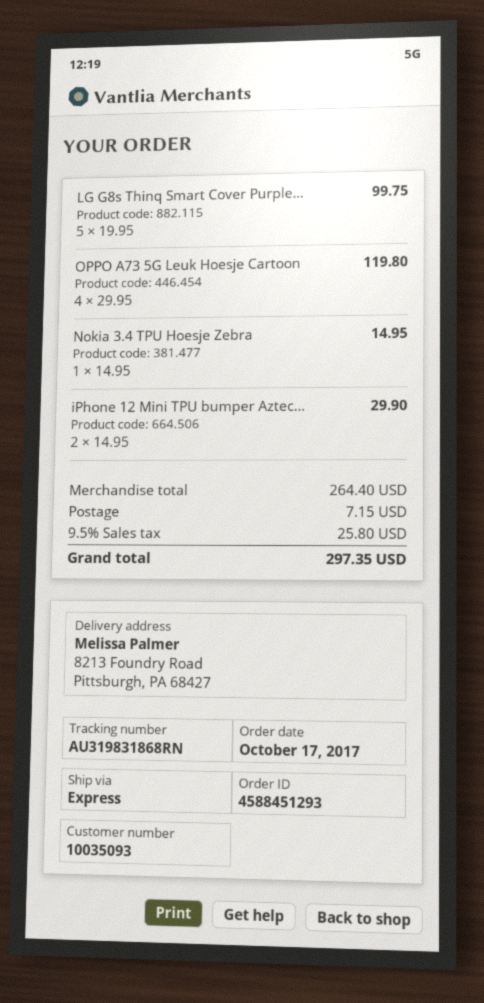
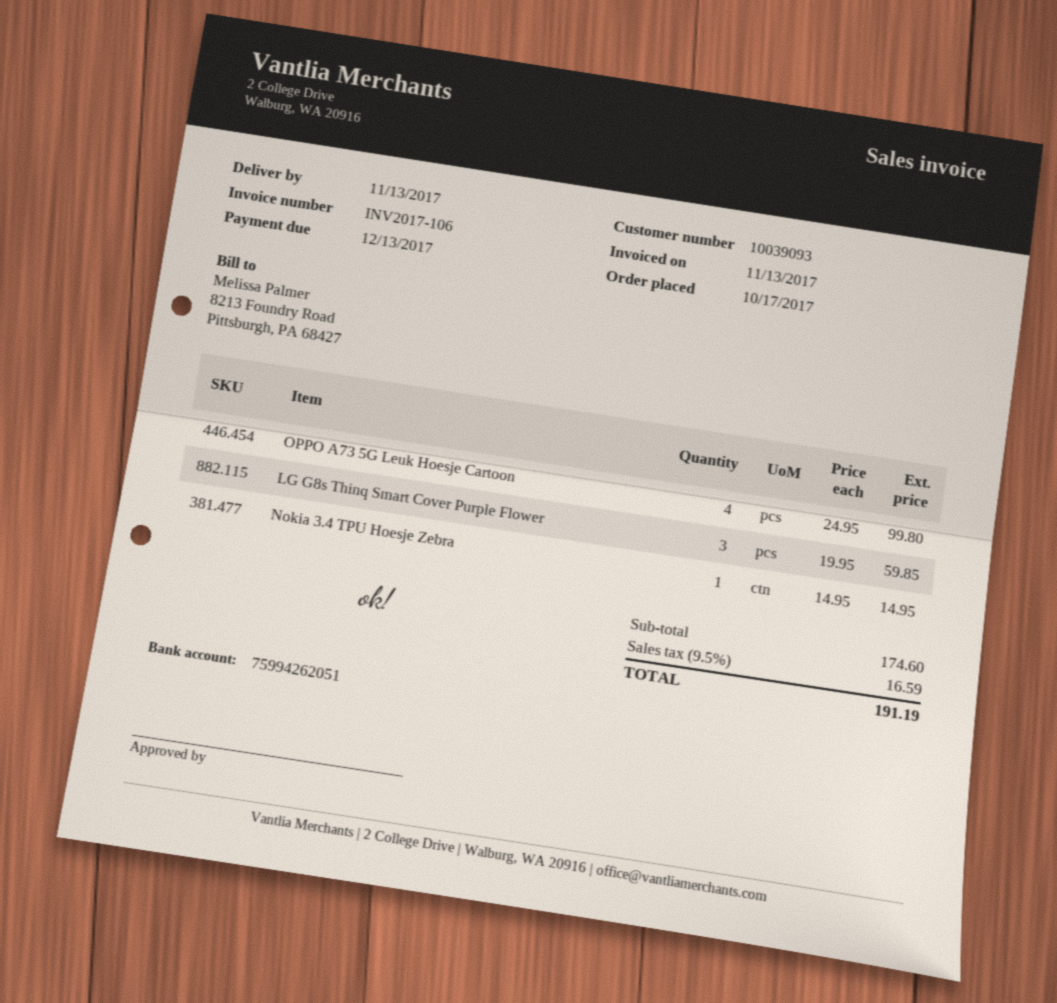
customer number: 10035093 -> 10039093
LG G8s Thinq Smart Cover Purple...: 5 x 19.95 = 99.75 -> 3 x 19.95 = 59.85
OPPO A73 5G Leuk Hoesje Cartoon: 4 x 29.95 = 119.80 -> 4 x 24.95 = 99.80
iPhone 12 Mini TPU bumper Aztec...: 2 x 14.95 = 29.90 -> none
subtotal: 264.40 -> 174.60
shipping: 7.15 -> none
tax: 9.5% = 25.80 -> 9.5% = 16.59
total: 297.35 -> 191.19

